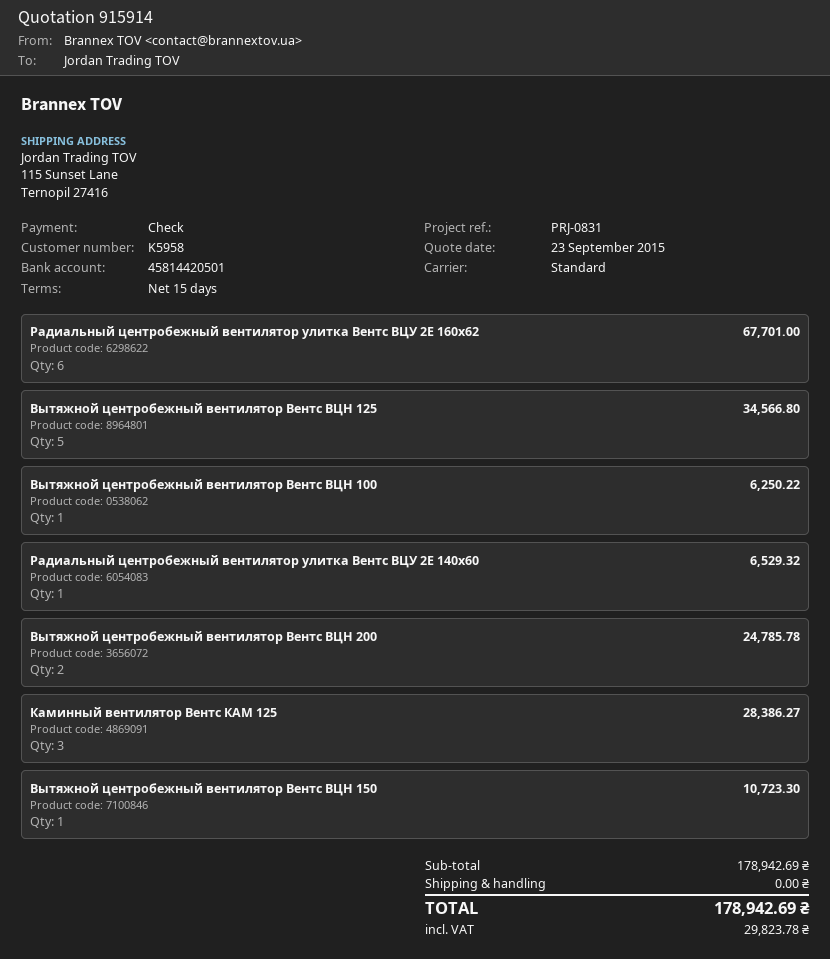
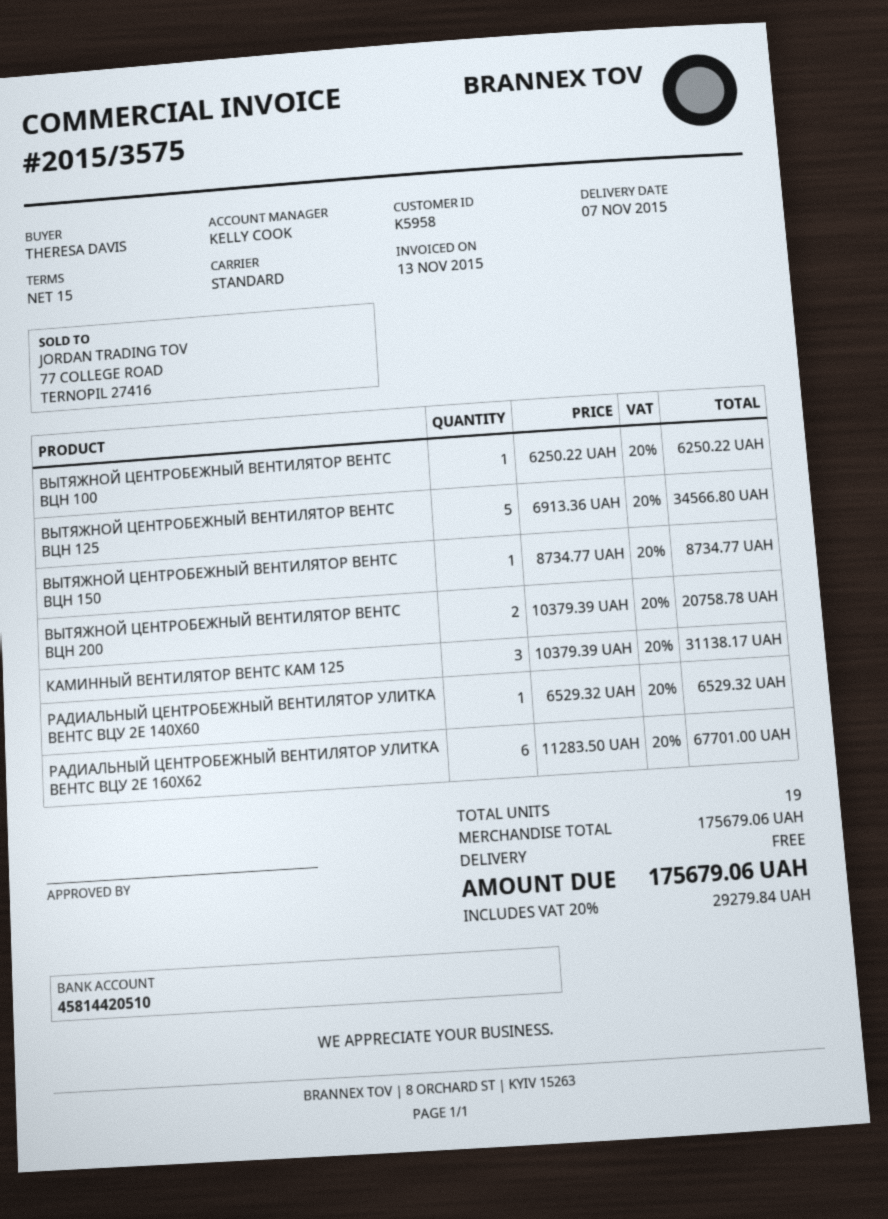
bank account: 45814420501 -> 45814420510
Вытяжной центробежный вентилятор Вентс ВЦН 200: 2 for 24785.78 -> 2 for 20758.78
Каминный вентилятор Вентс КАМ 125: 3 for 28386.27 -> 3 for 31138.17
Вытяжной центробежный вентилятор Вентс ВЦН 150: 1 for 10723.30 -> 1 for 8734.77
subtotal: 178942.69 -> 175679.06
tax: 29823.78 -> 29279.84
total: 178942.69 -> 175679.06

